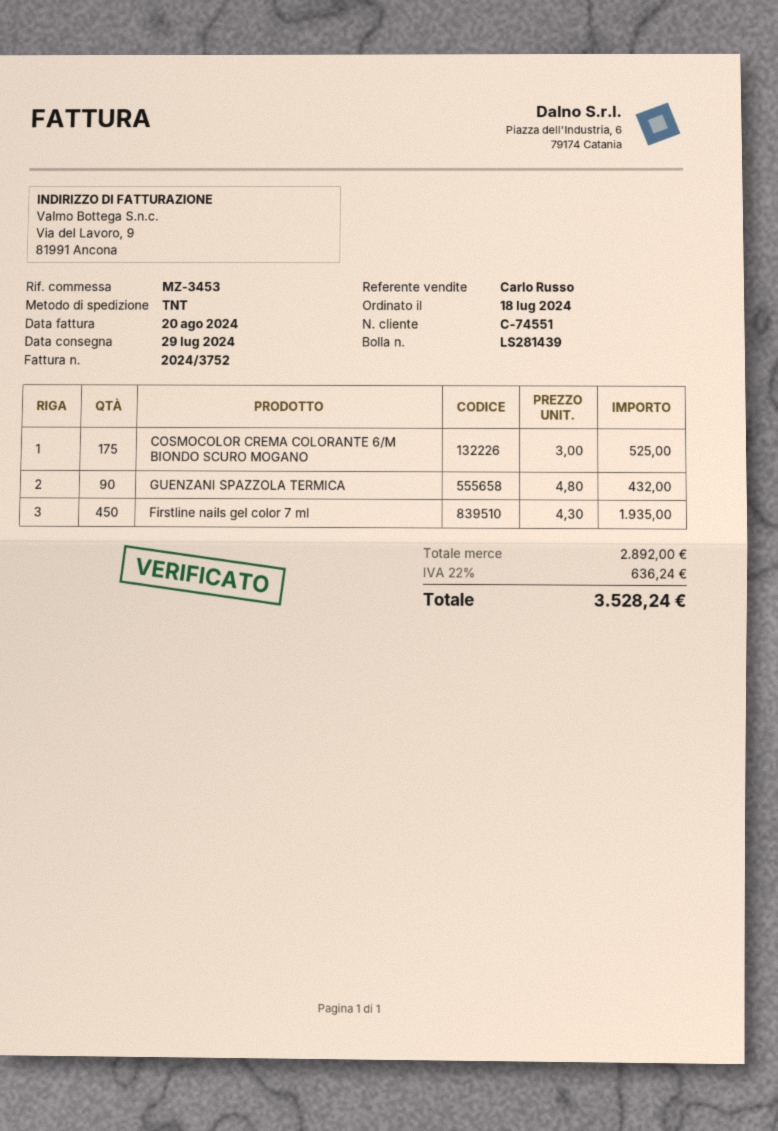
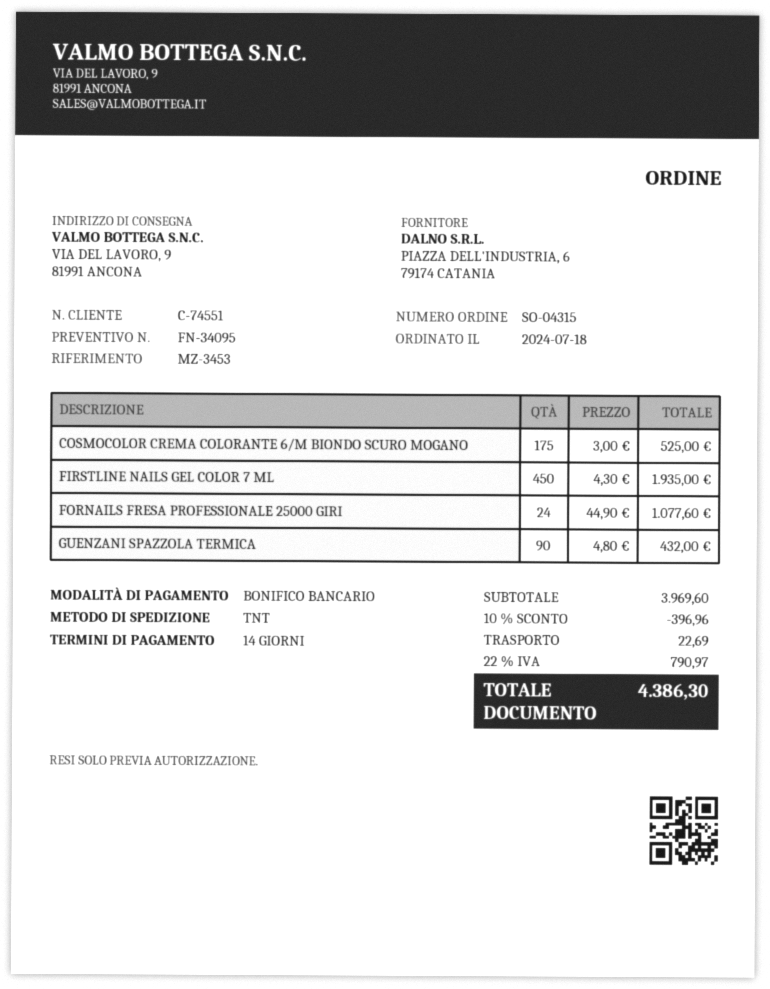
FORNAILS FRESA PROFESSIONALE 25000 GIRI: none -> 24 x 44.90 = 1077.60
subtotal: 2892.00 -> 3969.60
discount: none -> 10% = 396.96
shipping: none -> 22.69
tax: 22% = 636.24 -> 22% = 790.97
total: 3528.24 -> 4386.30

